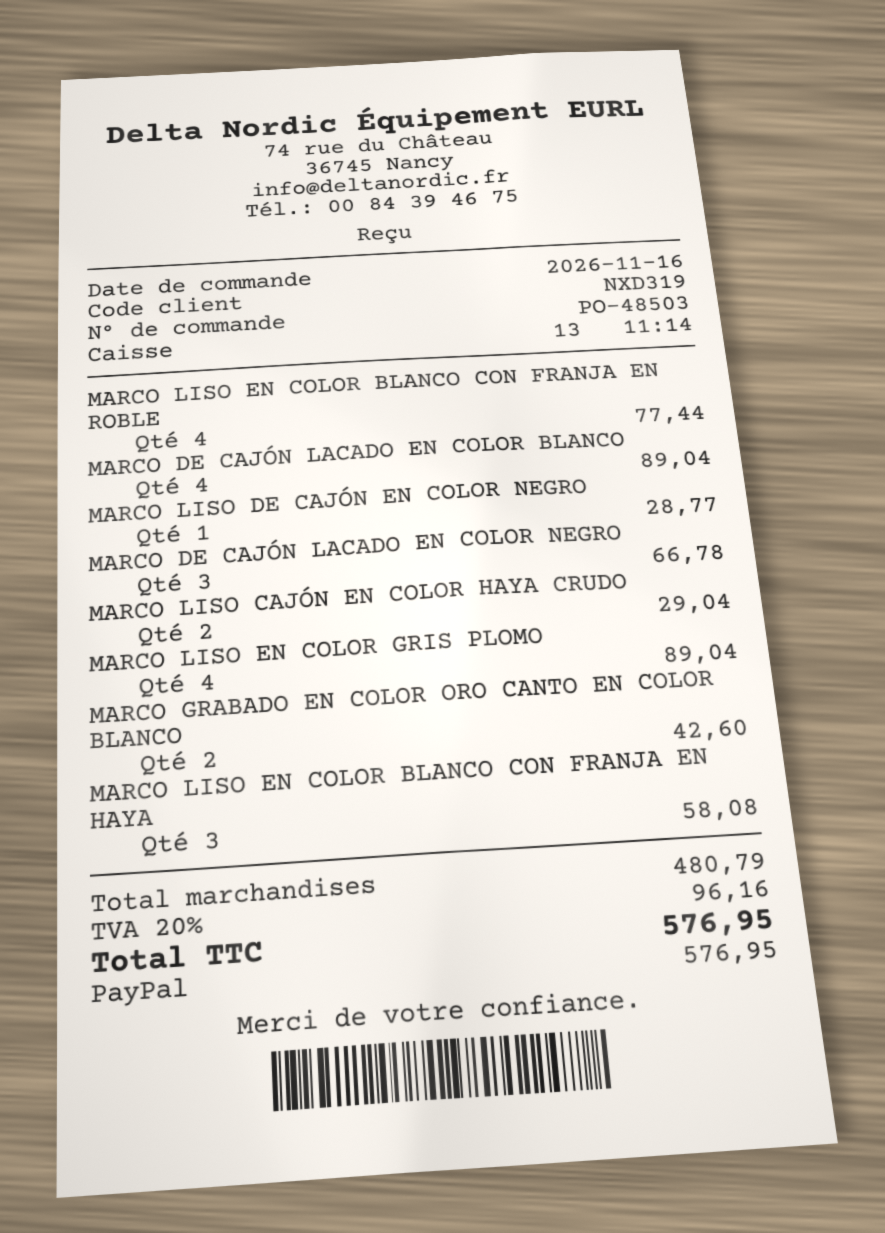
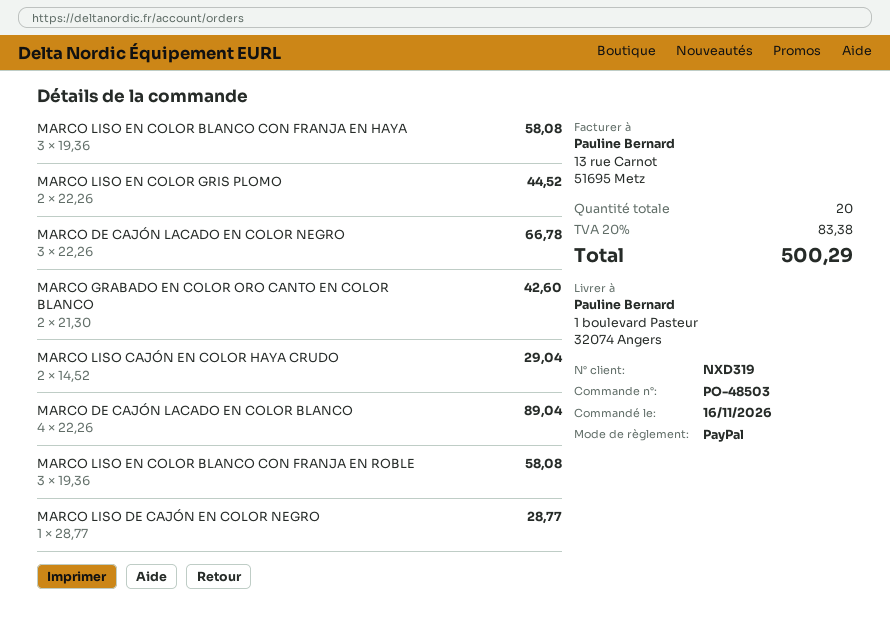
MARCO LISO EN COLOR BLANCO CON FRANJA EN ROBLE: 4 for 77.44 -> 3 for 58.08
MARCO LISO EN COLOR GRIS PLOMO: 4 for 89.04 -> 2 for 44.52
tax: 20% = 96.16 -> 20% = 83.38
total: 576.95 -> 500.29

